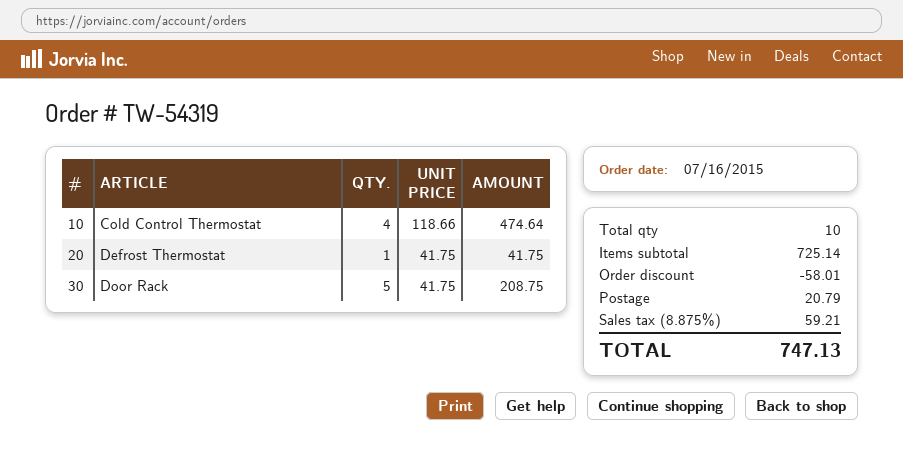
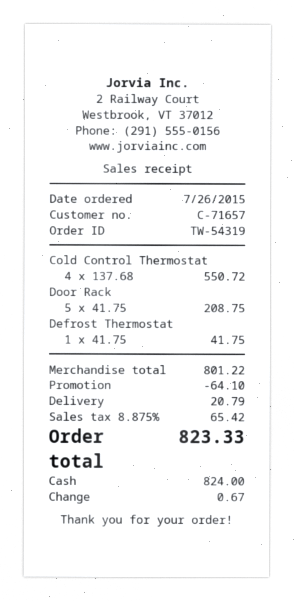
order date: 2015-07-16 -> 2015-07-26
Cold Control Thermostat: 4 x 118.66 = 474.64 -> 4 x 137.68 = 550.72
subtotal: 725.14 -> 801.22
discount: 58.01 -> 64.10
tax: 8.875% = 59.21 -> 8.875% = 65.42
total: 747.13 -> 823.33

